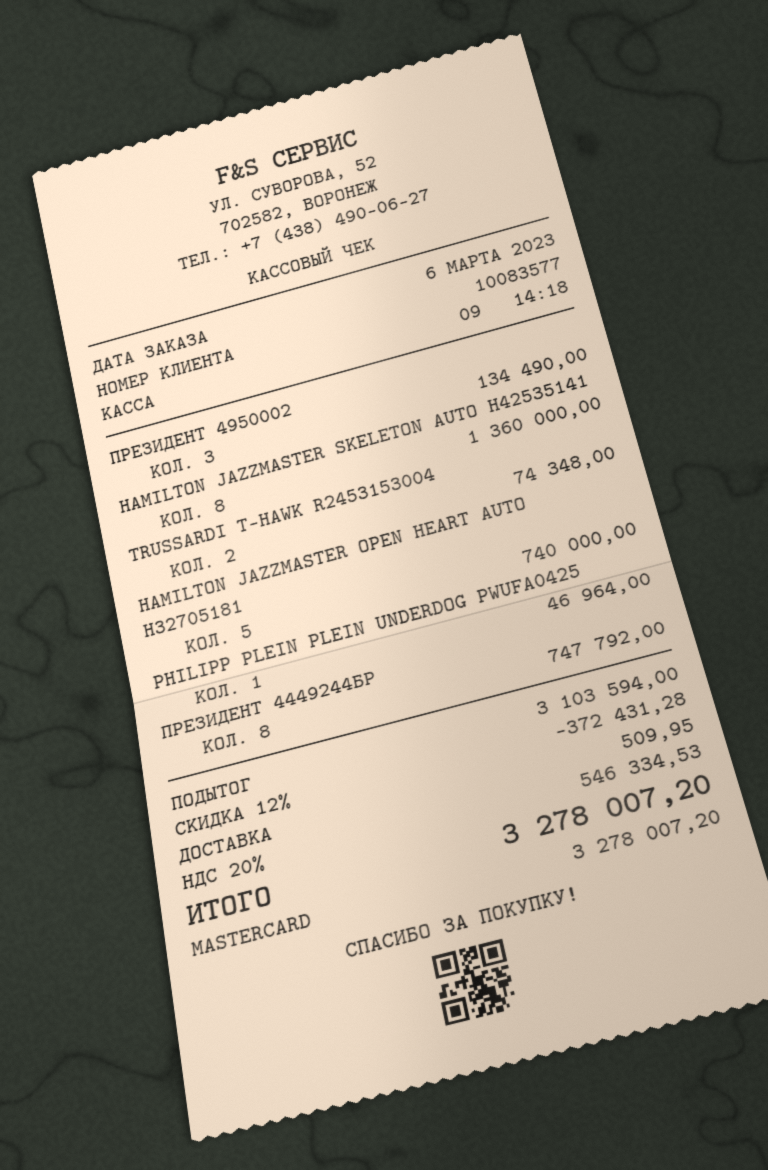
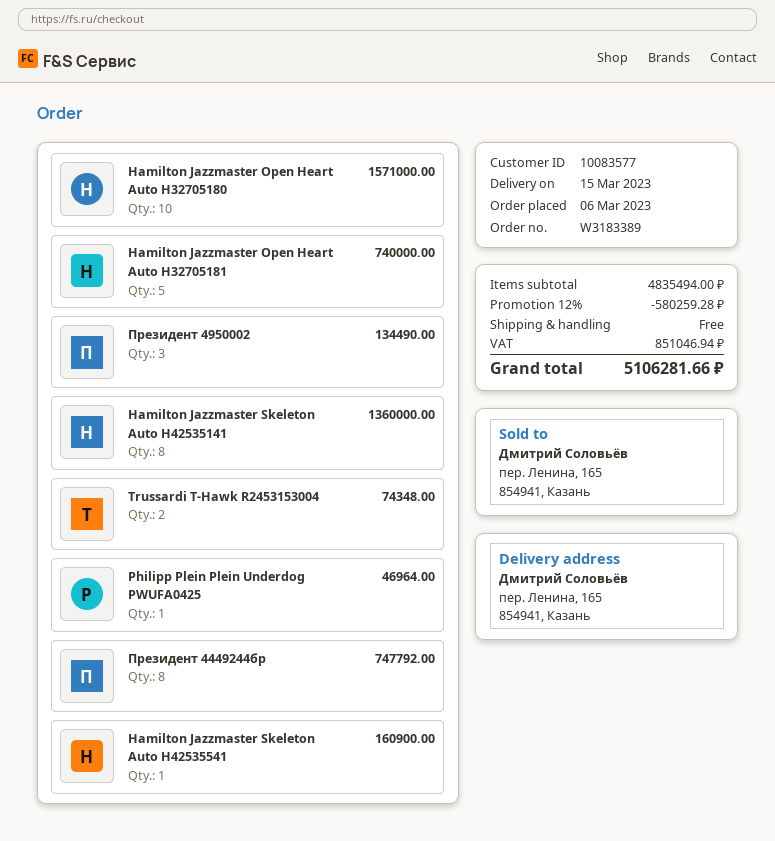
Hamilton Jazzmaster Open Heart Auto H32705180: none -> 10 for 1571000.00
Hamilton Jazzmaster Skeleton Auto H42535541: none -> 1 for 160900.00
subtotal: 3103594.00 -> 4835494.00
discount: 12% = 372431.28 -> 12% = 580259.28
shipping: 509.95 -> 0.00
tax: 546334.53 -> 851046.94
total: 3278007.20 -> 5106281.66

